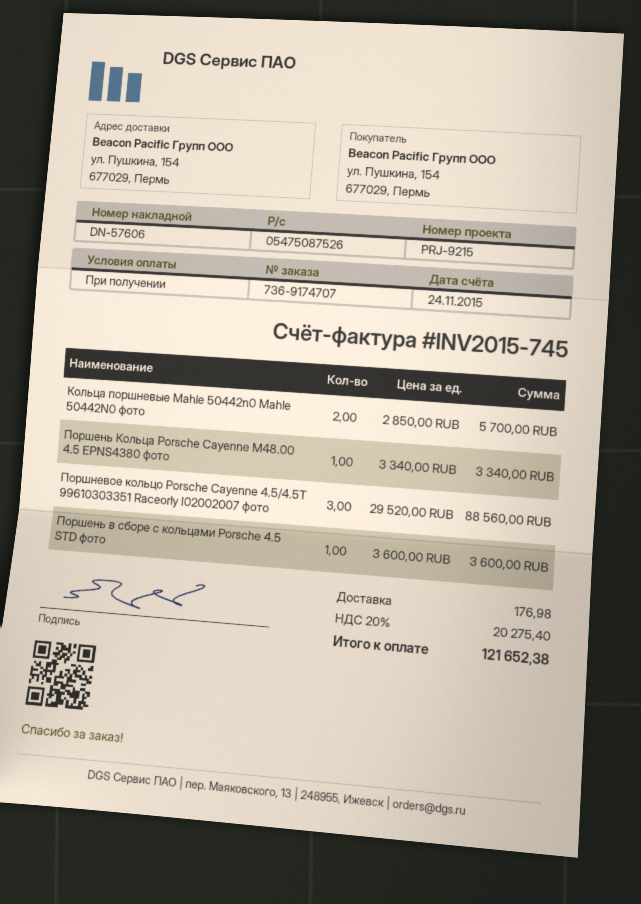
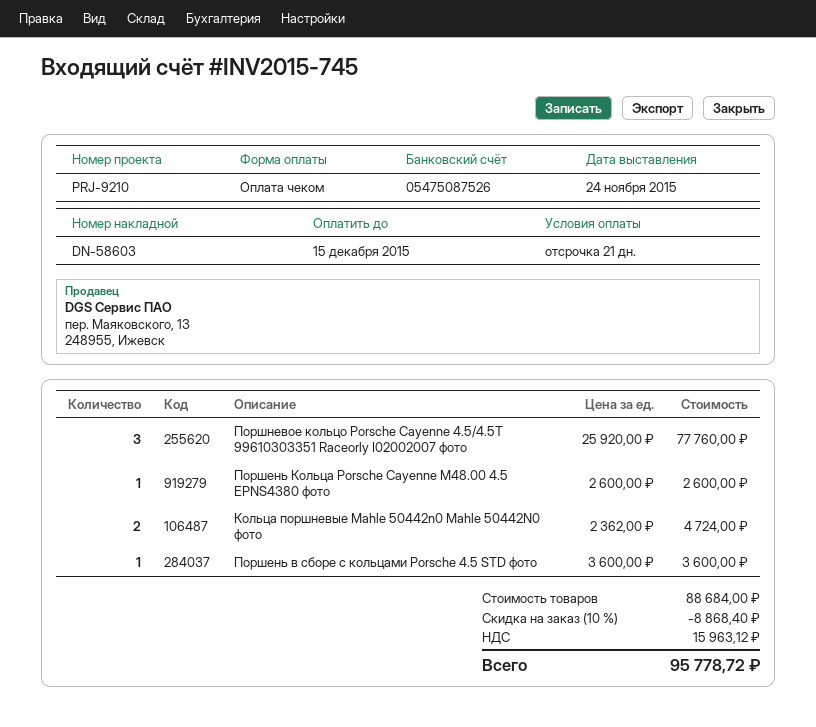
delivery note number: DN-57606 -> DN-58603
payment terms: on receipt -> 21 days
reference: PRJ-9215 -> PRJ-9210
Кольца поршневые Mahle 50442n0 Mahle 50442N0 фото: 2 x 2850.00 = 5700.00 -> 2 x 2362.00 = 4724.00
Поршень Кольца Porsche Cayenne M48.00 4.5 EPNS4380 фото: 1 x 3340.00 = 3340.00 -> 1 x 2600.00 = 2600.00
Поршневое кольцо Porsche Cayenne 4.5/4.5T 99610303351 Raceorly I02002007 фото: 3 x 29520.00 = 88560.00 -> 3 x 25920.00 = 77760.00
discount: none -> 10% = 8868.40
shipping: 176.98 -> none
tax: 20275.40 -> 15963.12
total: 121652.38 -> 95778.72

